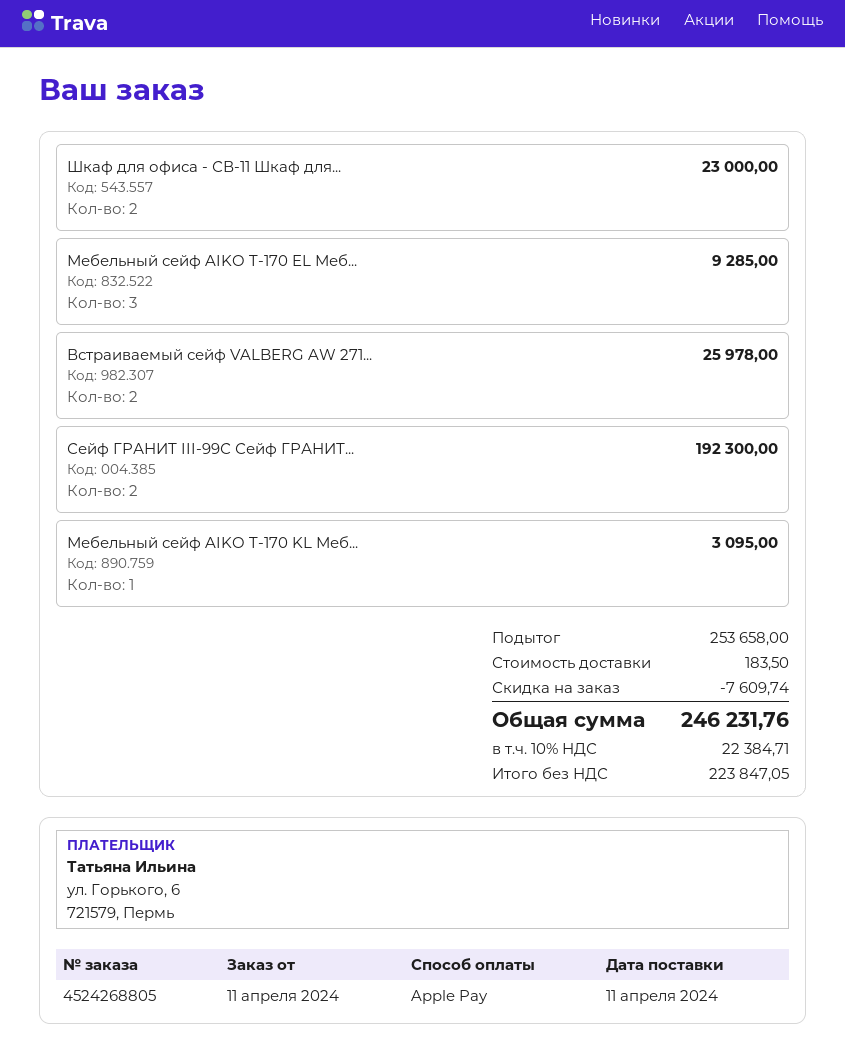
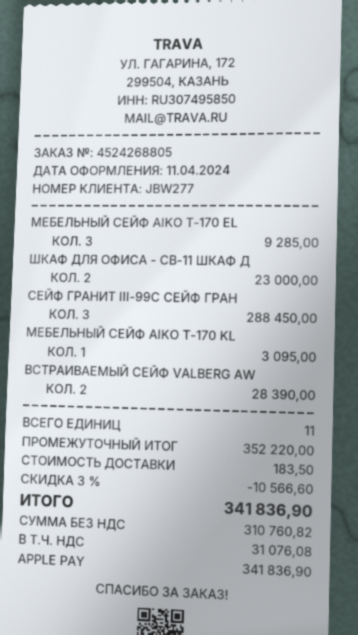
Встраиваемый сейф VALBERG AW 271...: 2 for 25978.00 -> 2 for 28390.00
Сейф ГРАНИТ III-99С Сейф ГРАНИТ...: 2 for 192300.00 -> 3 for 288450.00
subtotal: 253658.00 -> 352220.00
discount: 7609.74 -> 10566.60
net: 223847.05 -> 310760.82
tax: 22384.71 -> 31076.08
total: 246231.76 -> 341836.90

